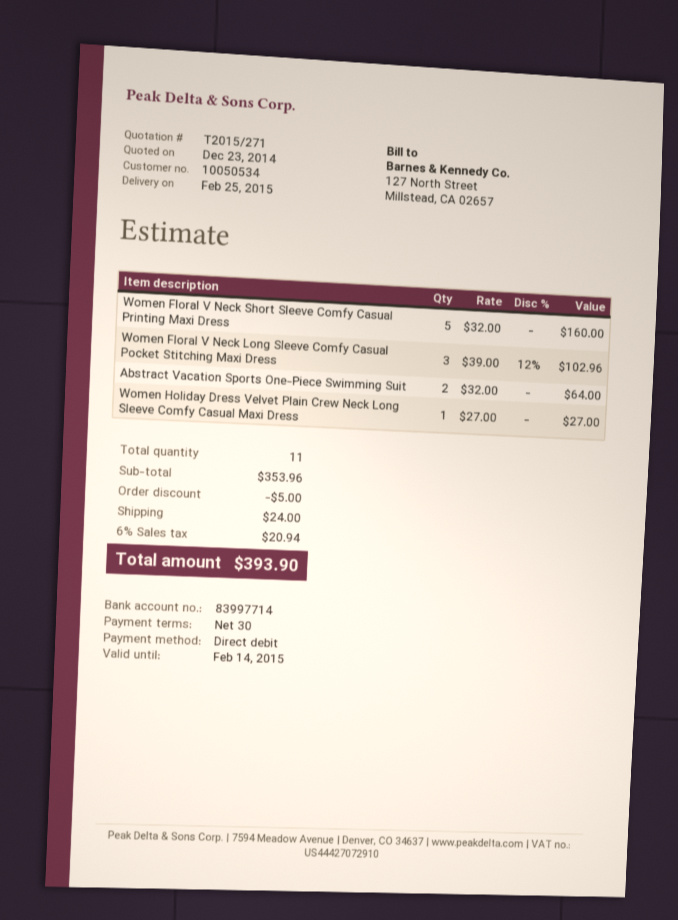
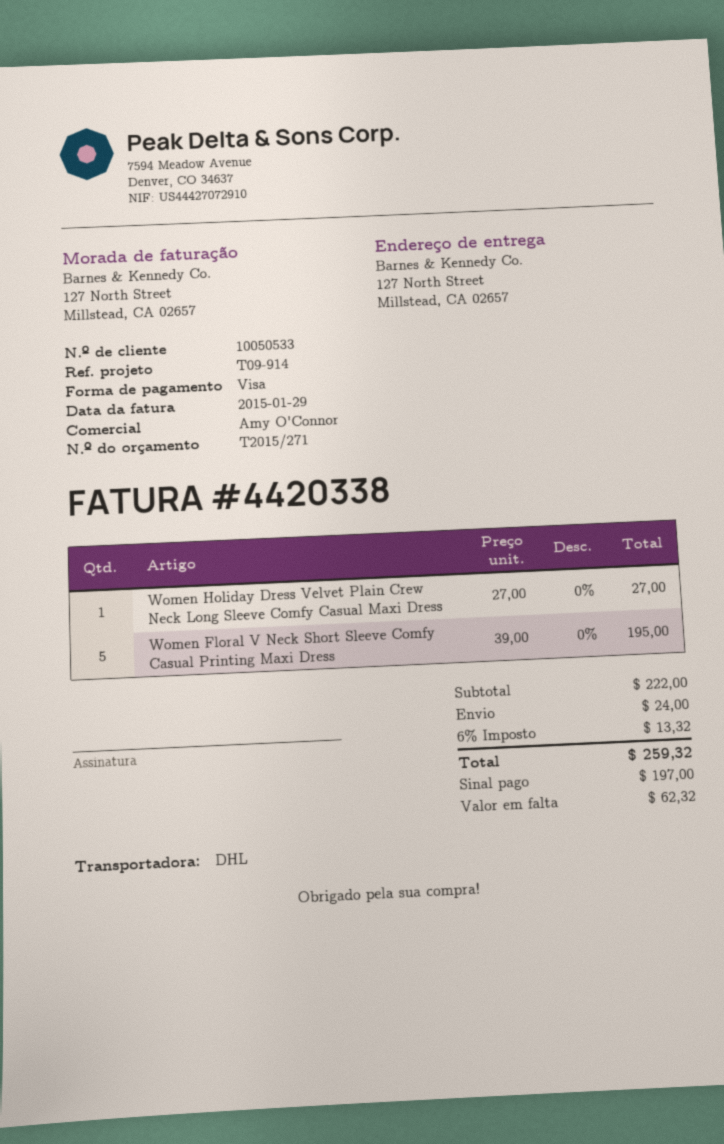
customer number: 10050534 -> 10050533
payment method: direct debit -> Visa
Women Floral V Neck Short Sleeve Comfy Casual Printing Maxi Dress: 5 x 32.00 = 160.00 -> 5 x 39.00 = 195.00
Women Floral V Neck Long Sleeve Comfy Casual Pocket Stitching Maxi Dress: 3 x 39.00 - 12% = 102.96 -> none
Abstract Vacation Sports One-Piece Swimming Suit: 2 x 32.00 = 64.00 -> none
subtotal: 353.96 -> 222.00
discount: 5.00 -> none
tax: 6% = 20.94 -> 6% = 13.32
total: 393.90 -> 259.32

